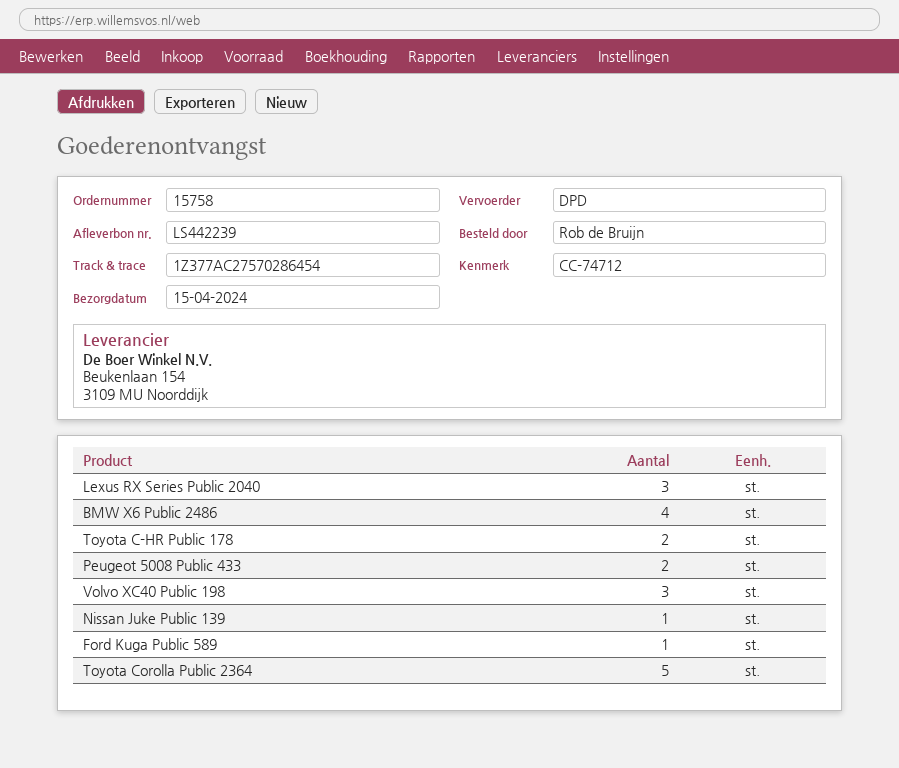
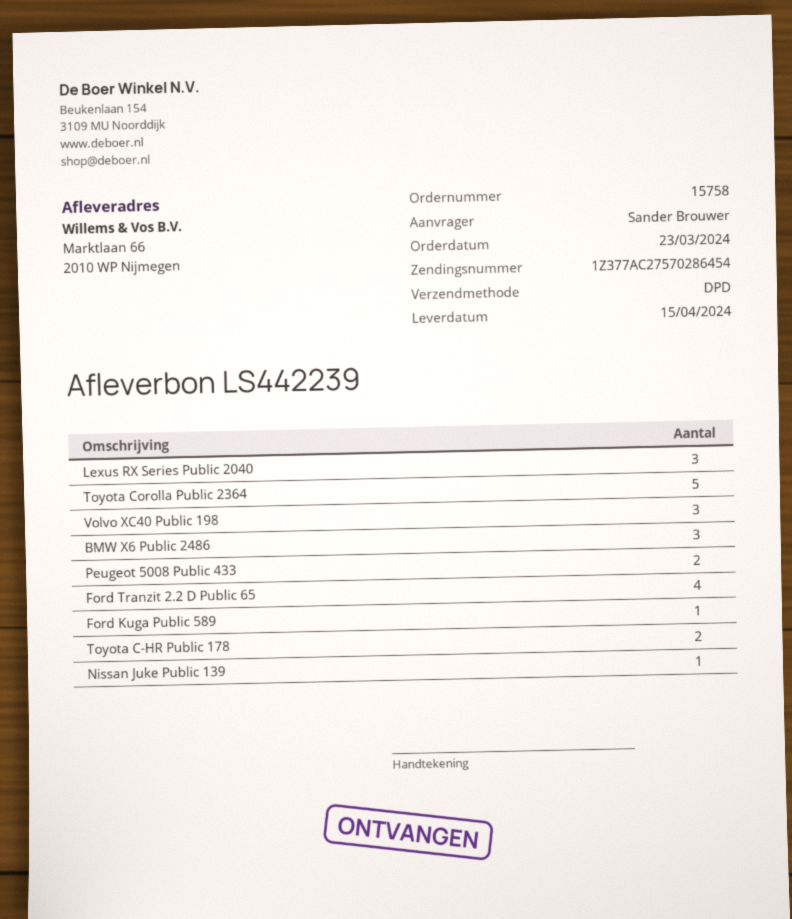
ordered by: Rob de Bruijn -> Sander Brouwer
BMW X6 Public 2486: 4 -> 3
Ford Tranzit 2.2 D Public 65: none -> 4

